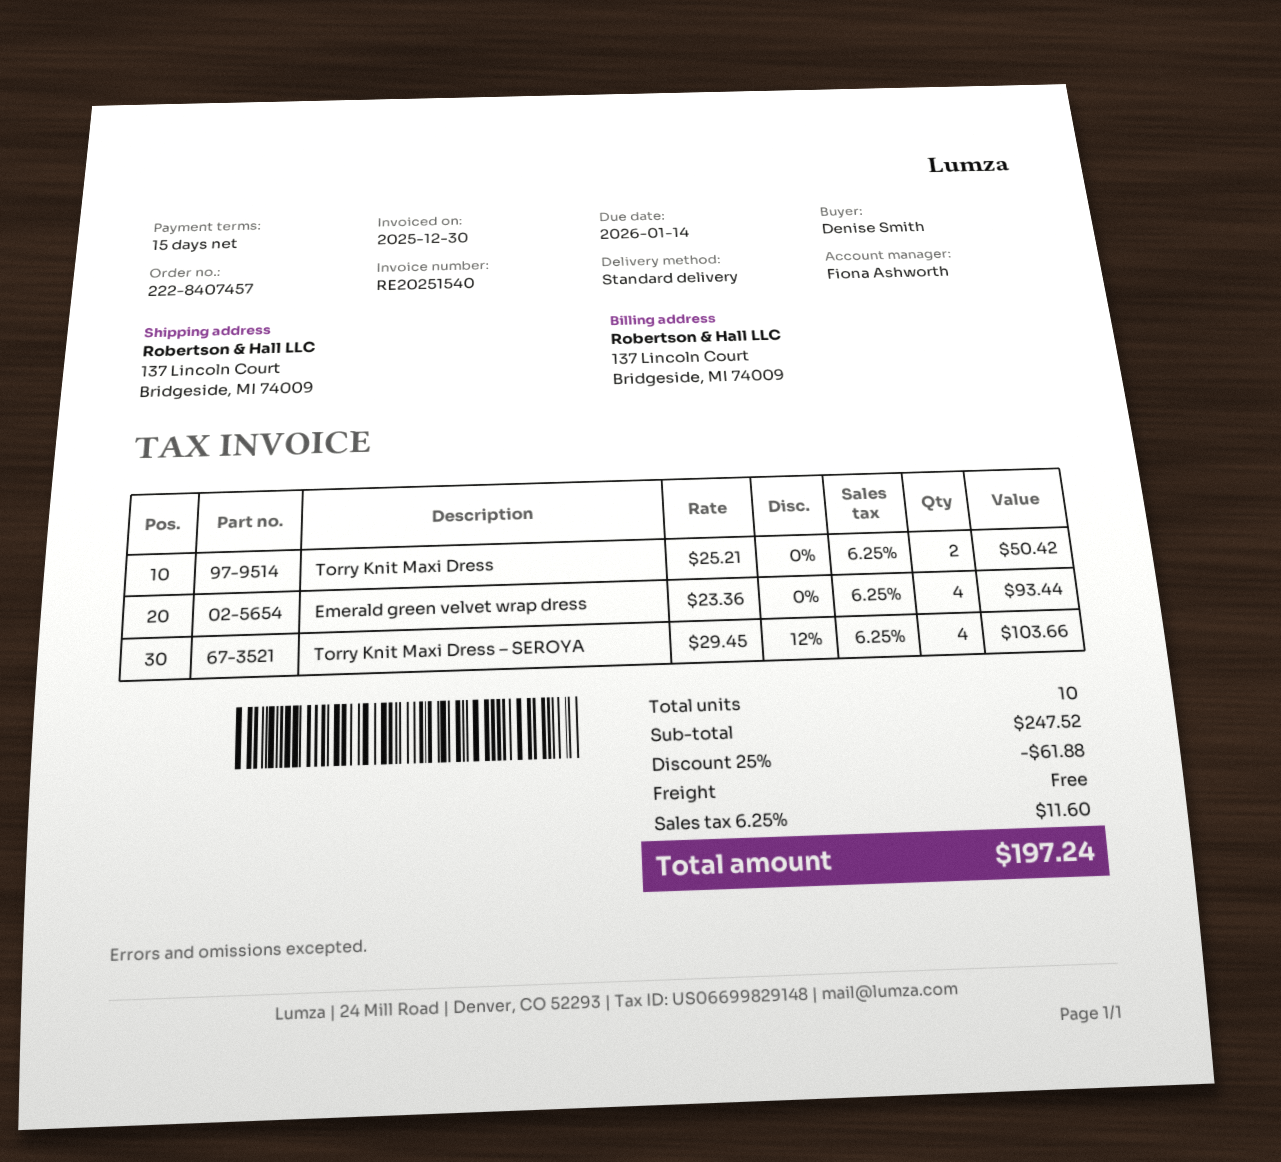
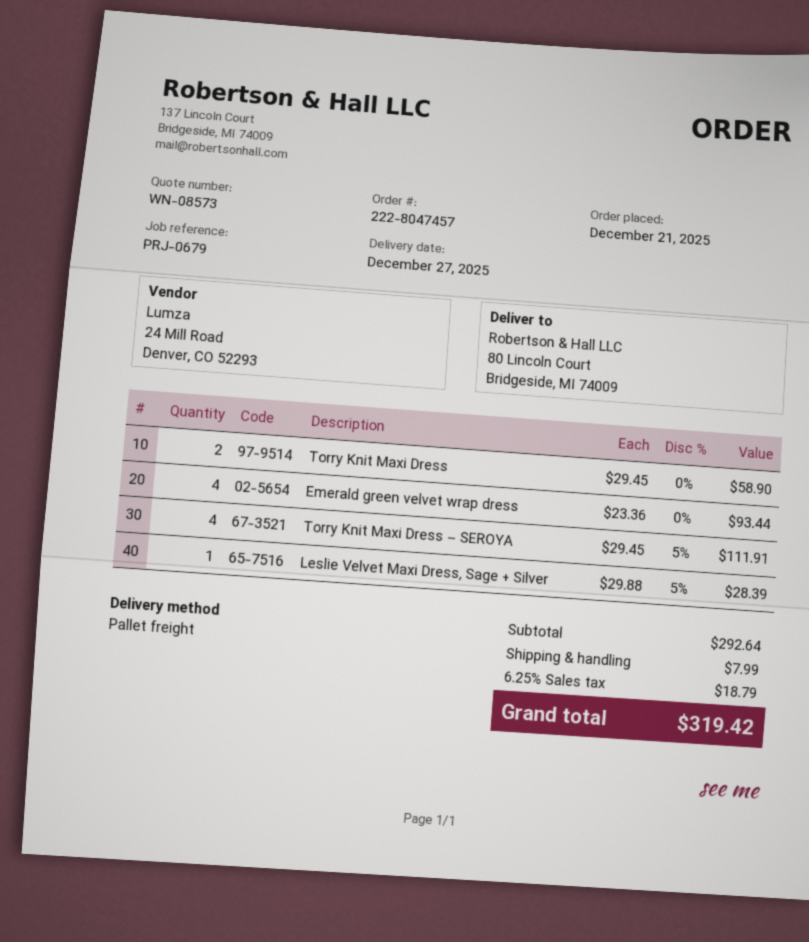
order number: 222-8407457 -> 222-8047457
shipping method: standard -> pallet freight
ship to: 137 Lincoln Court, Bridgeside, MI 74009 -> 80 Lincoln Court, Bridgeside, MI 74009
Torry Knit Maxi Dress: 2 x 25.21 = 50.42 -> 2 x 29.45 = 58.90
Torry Knit Maxi Dress – SEROYA: 4 x 29.45 - 12% = 103.66 -> 4 x 29.45 - 5% = 111.91
Leslie Velvet Maxi Dress, Sage + Silver: none -> 1 x 29.88 - 5% = 28.39
subtotal: 247.52 -> 292.64
discount: 25% = 61.88 -> none
shipping: 0.00 -> 7.99
tax: 6.25% = 11.60 -> 6.25% = 18.79
total: 197.24 -> 319.42

